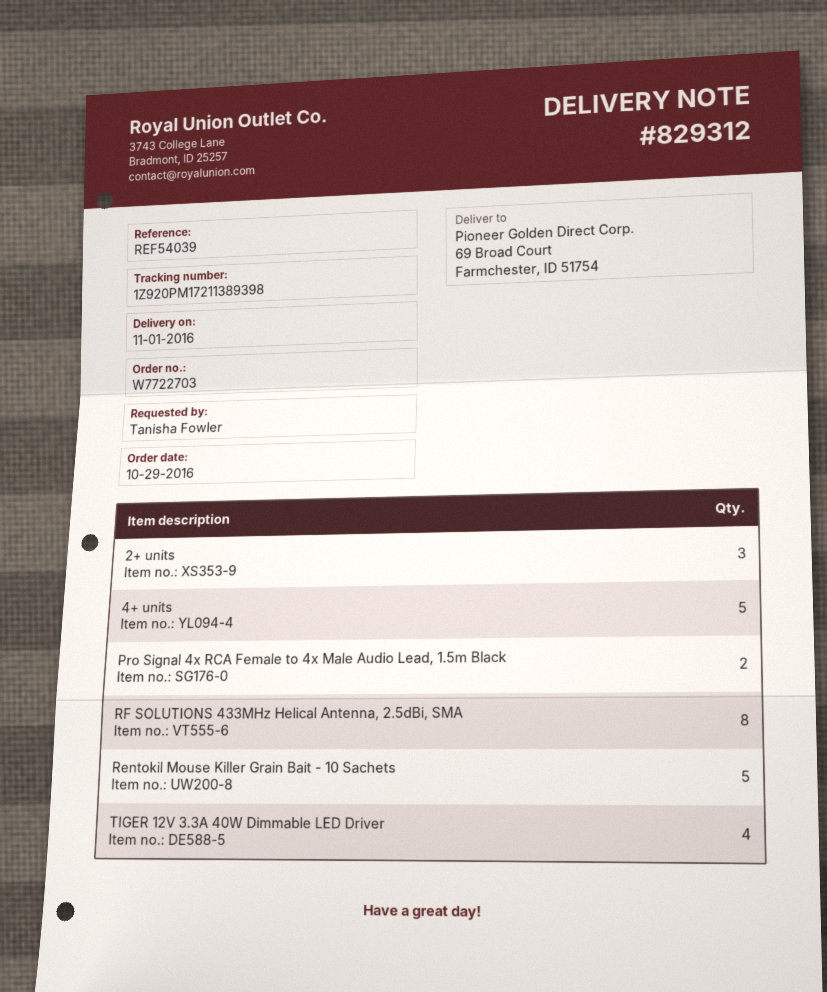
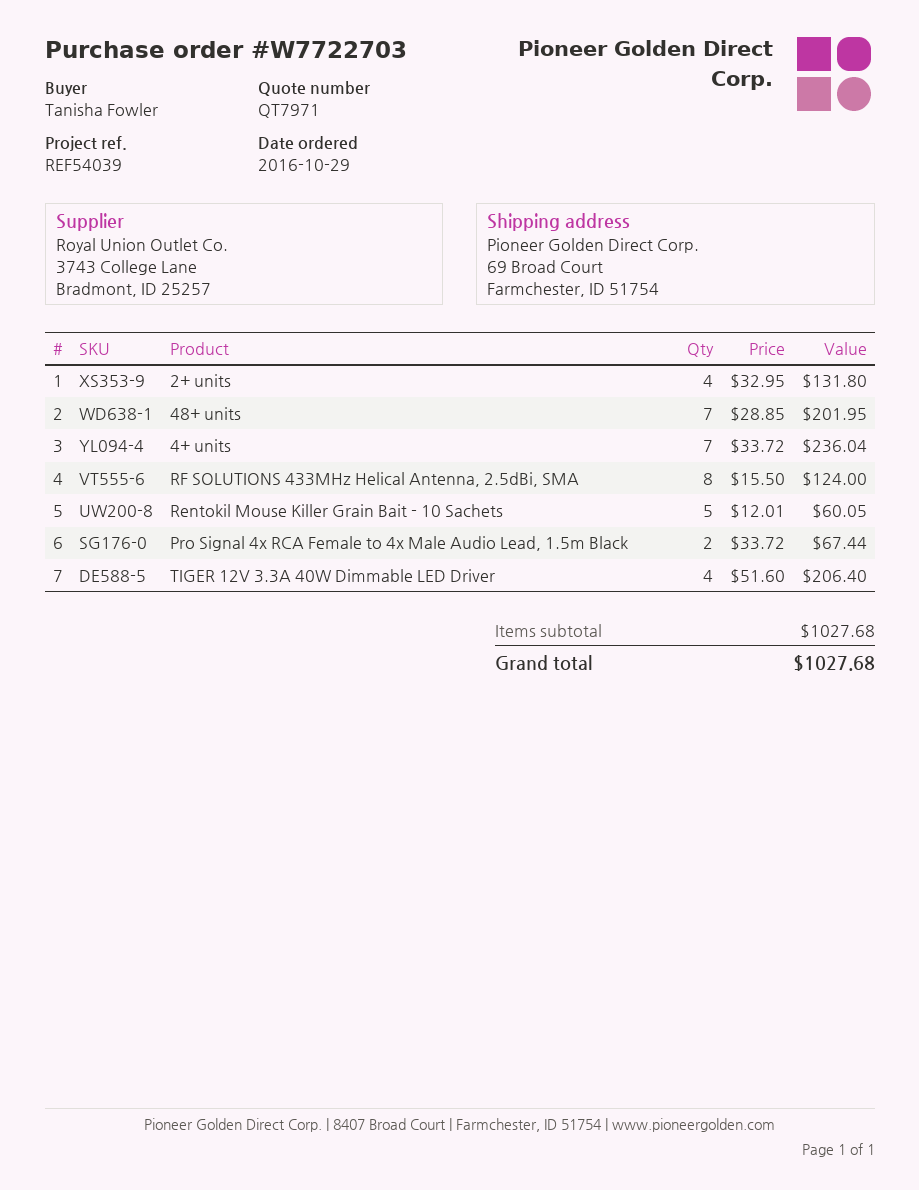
2+ units: 3 -> 4
4+ units: 5 -> 7
48+ units: none -> 7

